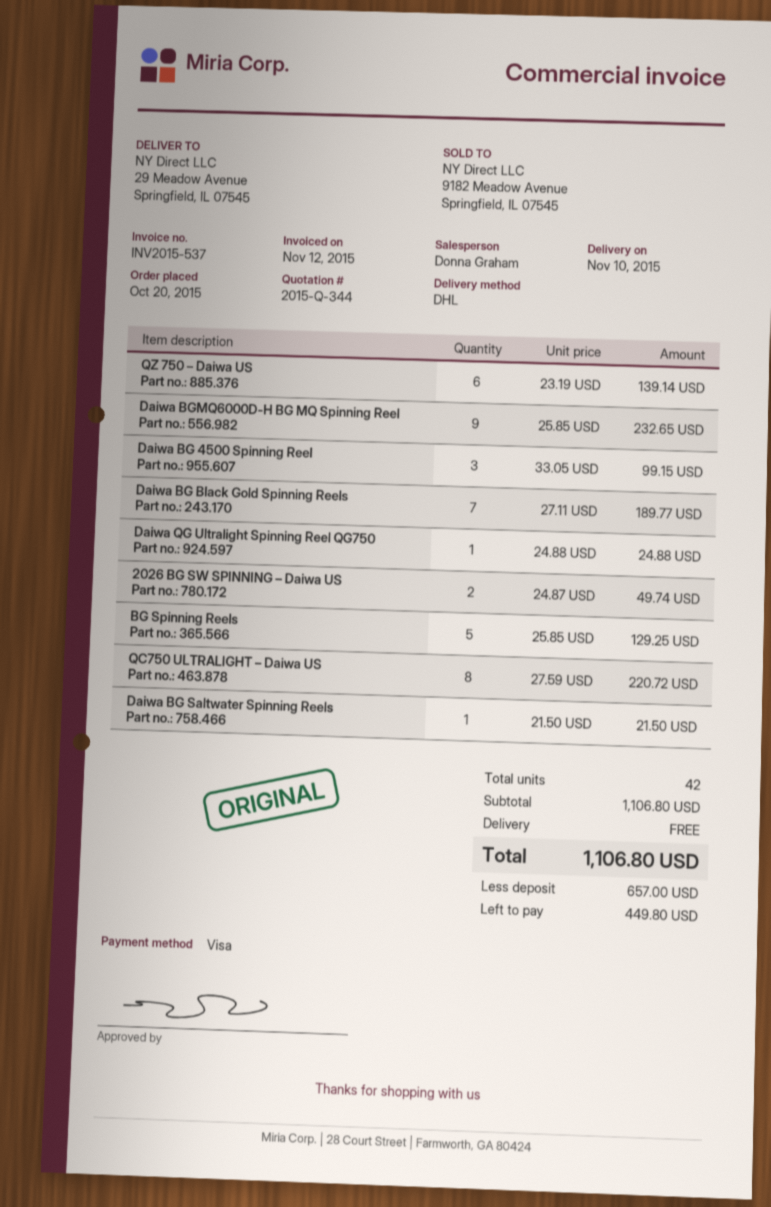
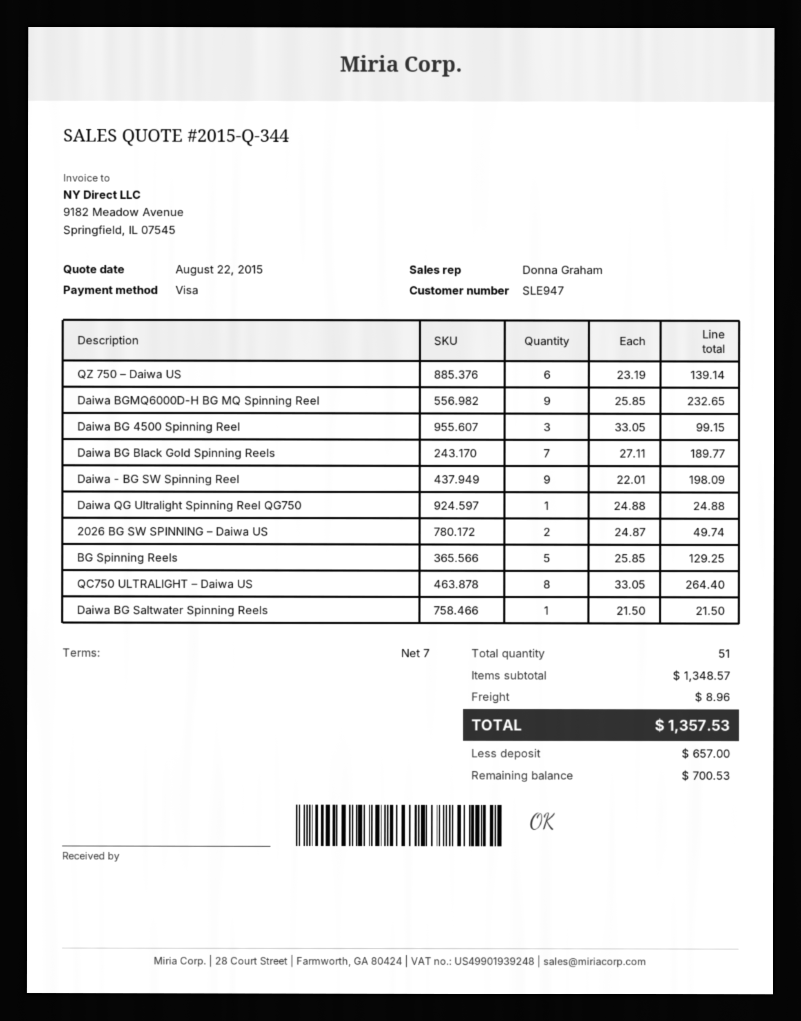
QC750 ULTRALIGHT – Daiwa US: 8 x 27.59 = 220.72 -> 8 x 33.05 = 264.40
Daiwa - BG SW Spinning Reel: none -> 9 x 22.01 = 198.09
total quantity: 42 -> 51
subtotal: 1106.80 -> 1348.57
shipping: 0.00 -> 8.96
total: 1106.80 -> 1357.53
balance: 449.80 -> 700.53

